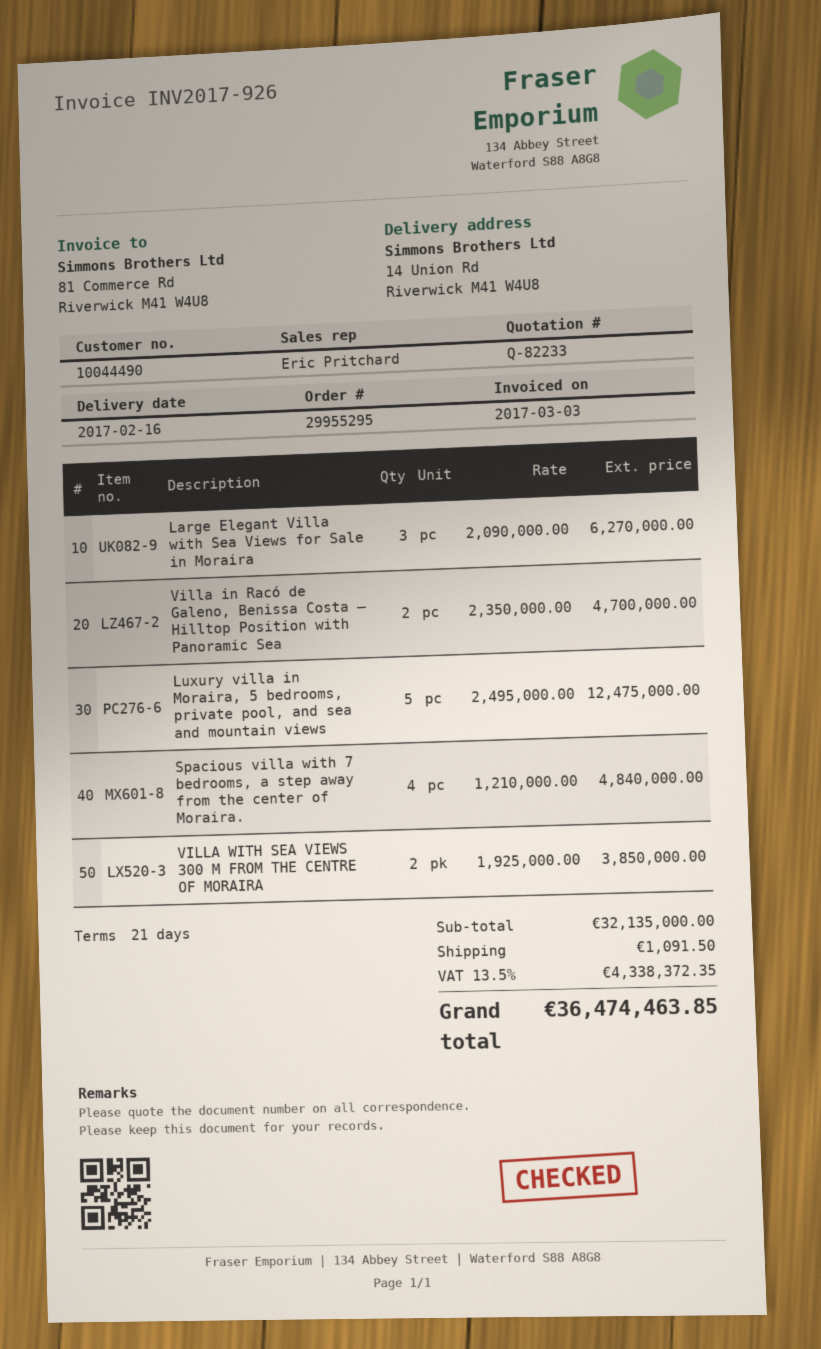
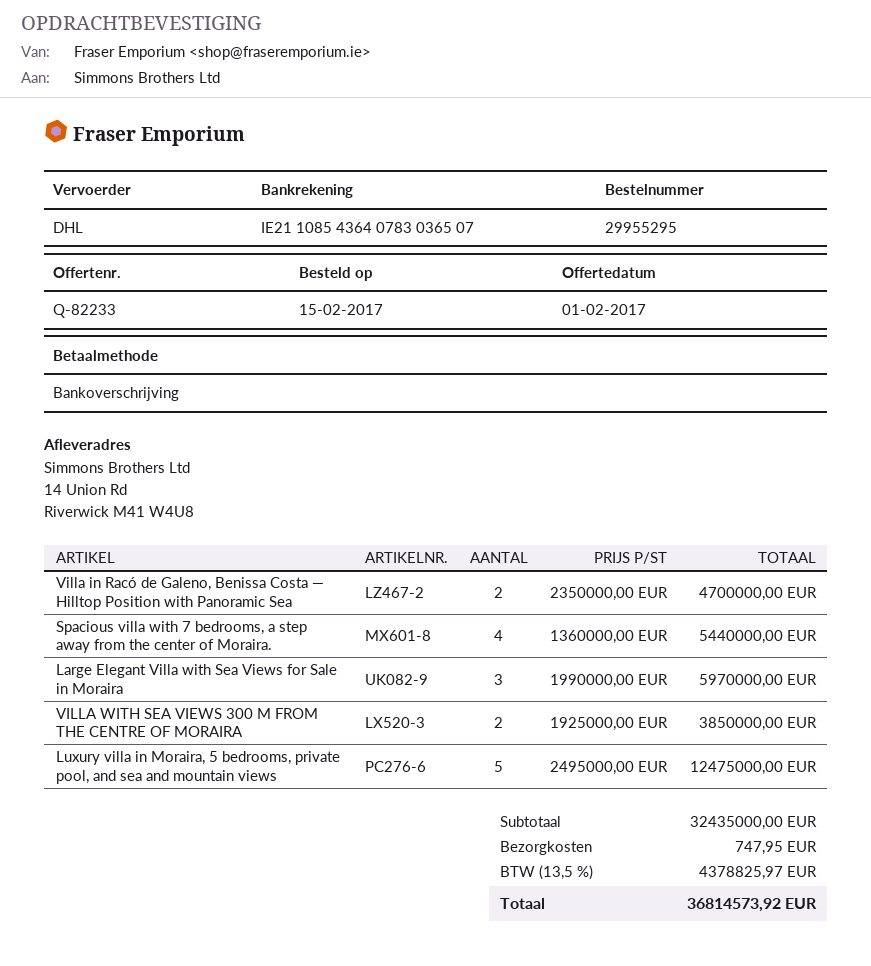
Large Elegant Villa with Sea Views for Sale in Moraira: 3 x 2090000.00 = 6270000.00 -> 3 x 1990000.00 = 5970000.00
Spacious villa with 7 bedrooms, a step away from the center of Moraira.: 4 x 1210000.00 = 4840000.00 -> 4 x 1360000.00 = 5440000.00
subtotal: 32135000.00 -> 32435000.00
shipping: 1091.50 -> 747.95
tax: 13.5% = 4338372.35 -> 13.5% = 4378825.97
total: 36474463.85 -> 36814573.92

